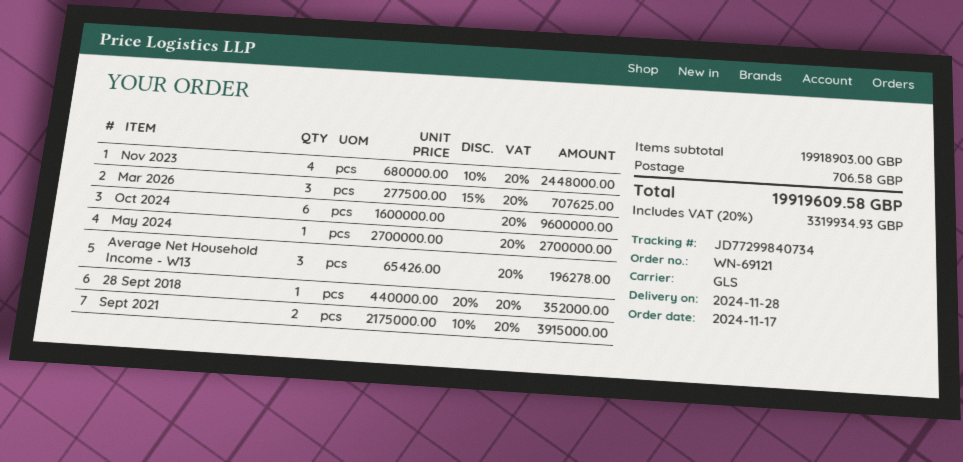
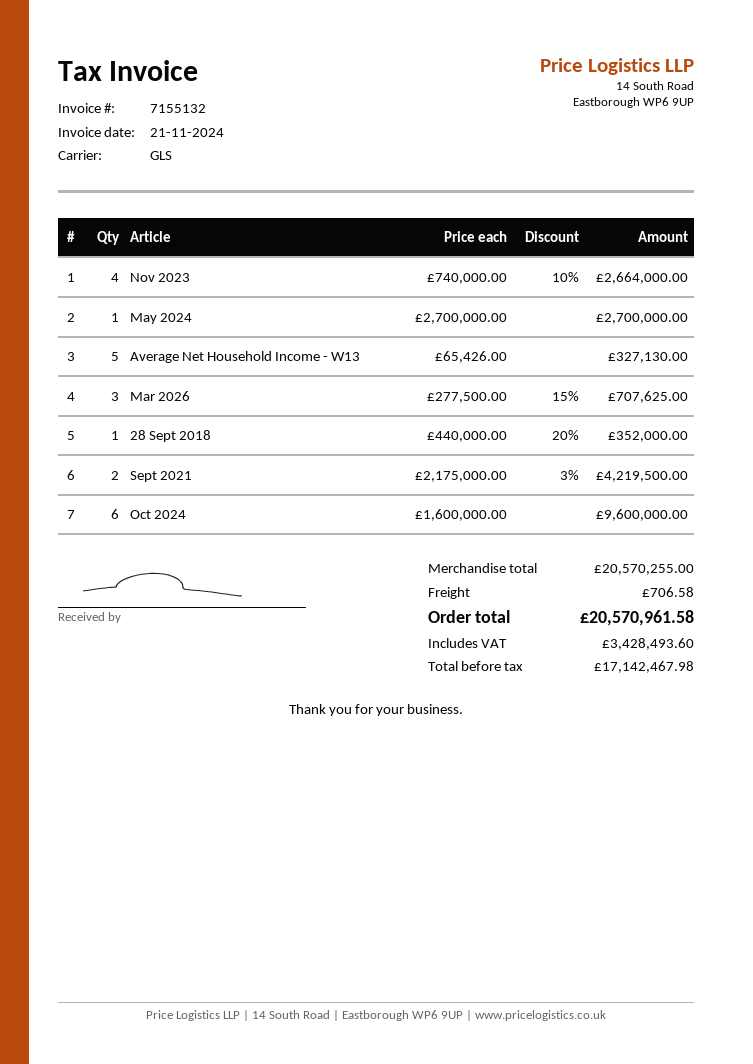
Nov 2023: 4 x 680000.00 - 10% = 2448000.00 -> 4 x 740000.00 - 10% = 2664000.00
Average Net Household Income - W13: 3 x 65426.00 = 196278.00 -> 5 x 65426.00 = 327130.00
Sept 2021: 2 x 2175000.00 - 10% = 3915000.00 -> 2 x 2175000.00 - 3% = 4219500.00
subtotal: 19918903.00 -> 20570255.00
tax: 3319934.93 -> 3428493.60
total: 19919609.58 -> 20570961.58

